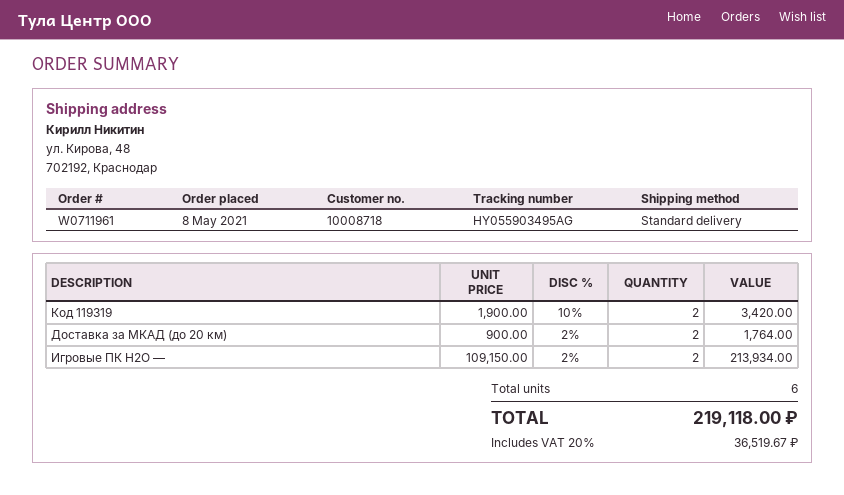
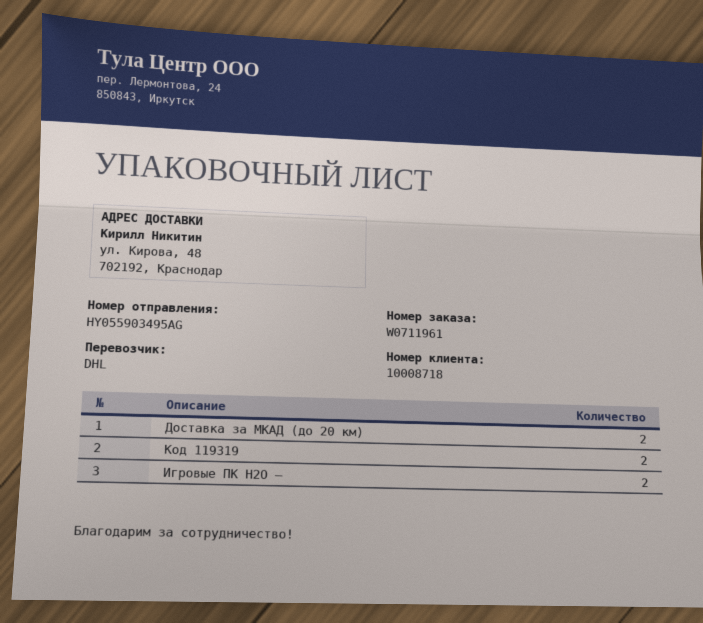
shipping method: standard -> DHL

